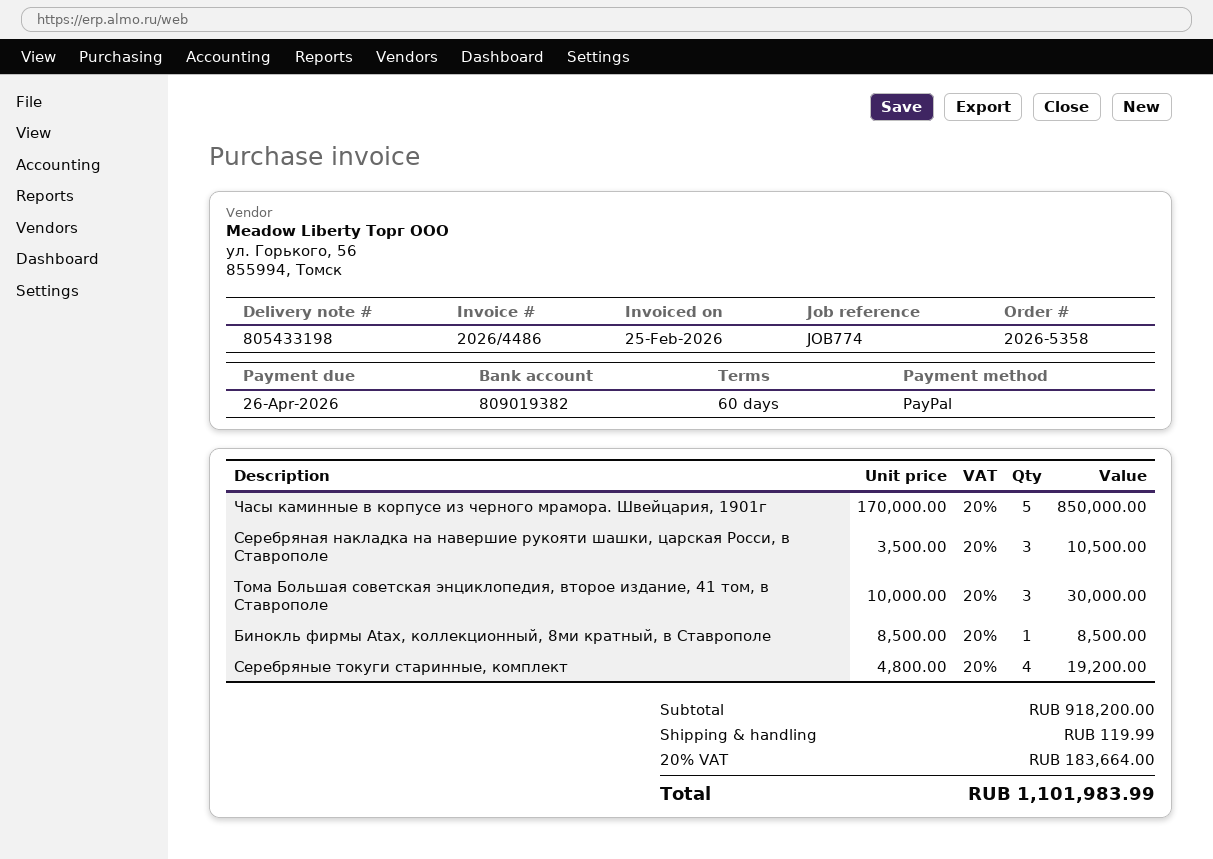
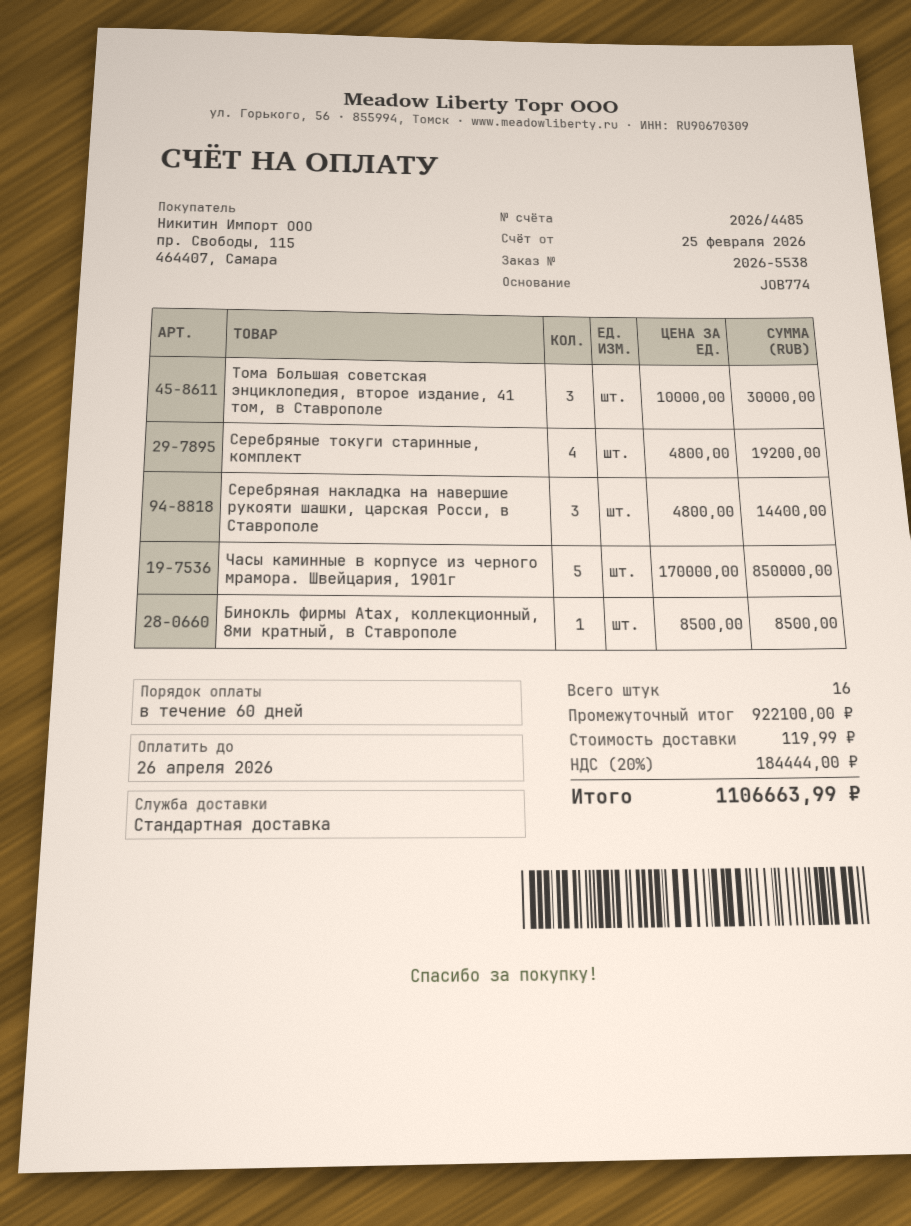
order number: 2026-5358 -> 2026-5538
invoice number: 2026/4486 -> 2026/4485
Серебряная накладка на навершие рукояти шашки, царская Росси, в Ставрополе: 3 x 3500.00 = 10500.00 -> 3 x 4800.00 = 14400.00
subtotal: 918200.00 -> 922100.00
tax: 20% = 183664.00 -> 20% = 184444.00
total: 1101983.99 -> 1106663.99

